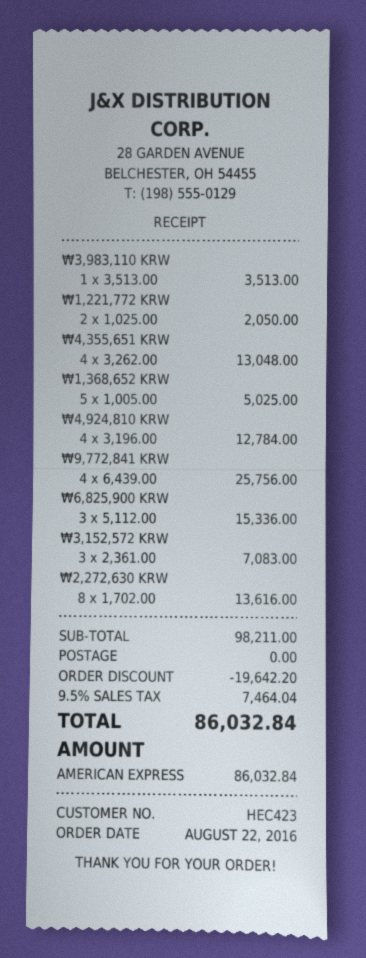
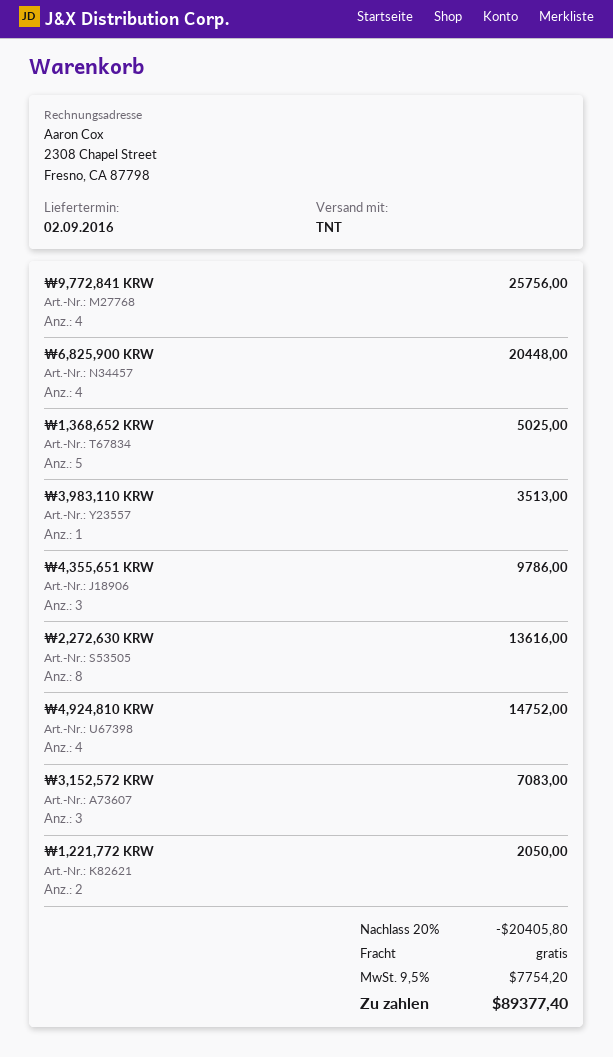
₩4,355,651 KRW: 4 for 13048.00 -> 3 for 9786.00
₩4,924,810 KRW: 4 for 12784.00 -> 4 for 14752.00
₩6,825,900 KRW: 3 for 15336.00 -> 4 for 20448.00
discount: 19642.20 -> 20405.80
tax: 9.5% = 7464.04 -> 9.5% = 7754.20
total: 86032.84 -> 89377.40

